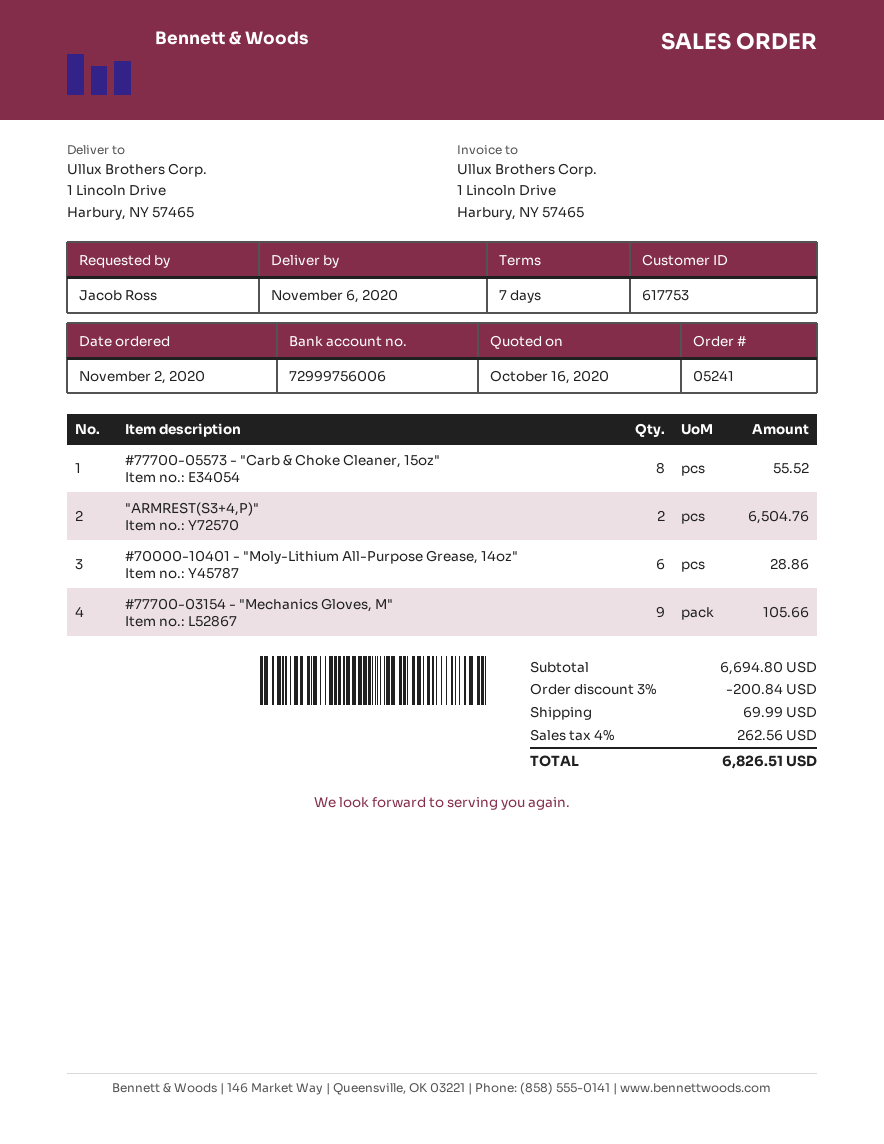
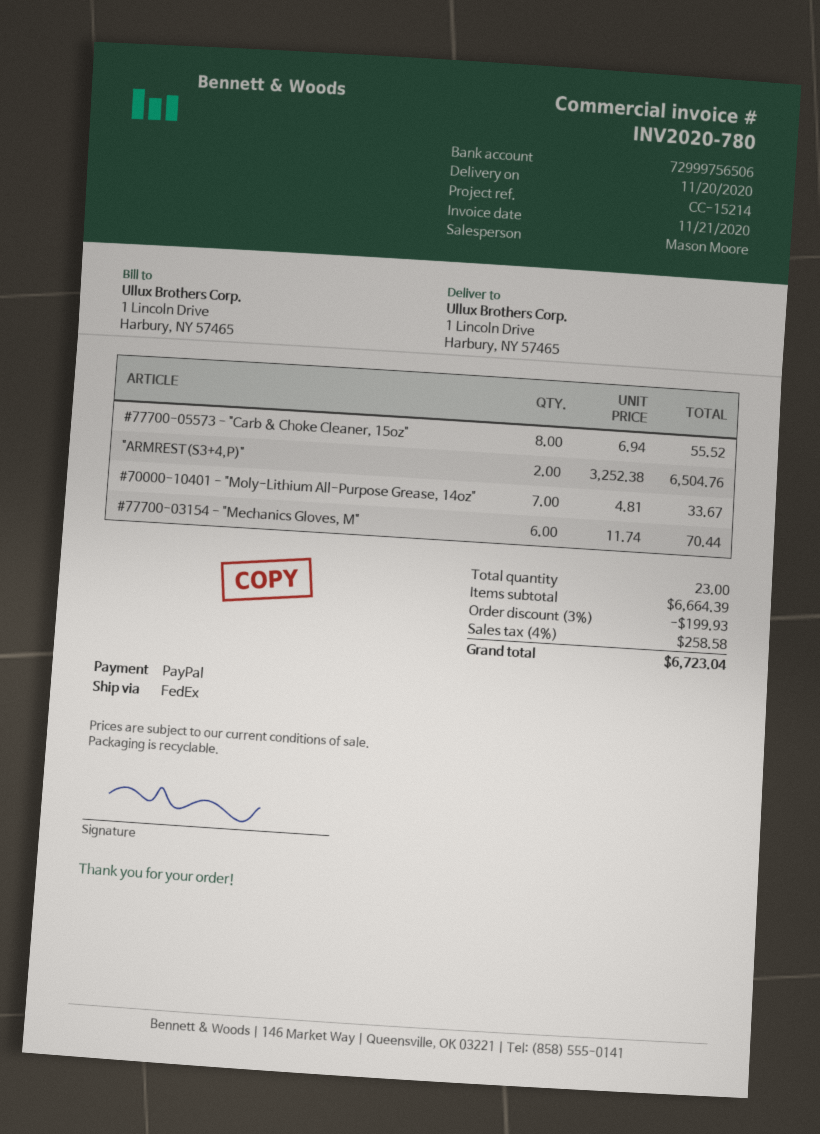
delivery date: 2020-11-06 -> 2020-11-20
bank account: 72999756006 -> 72999756506
#70000-10401 - "Moly-Lithium All-Purpose Grease, 14oz": 6 for 28.86 -> 7 for 33.67
#77700-03154 - "Mechanics Gloves, M": 9 for 105.66 -> 6 for 70.44
subtotal: 6694.80 -> 6664.39
discount: 3% = 200.84 -> 3% = 199.93
shipping: 69.99 -> none
tax: 4% = 262.56 -> 4% = 258.58
total: 6826.51 -> 6723.04

